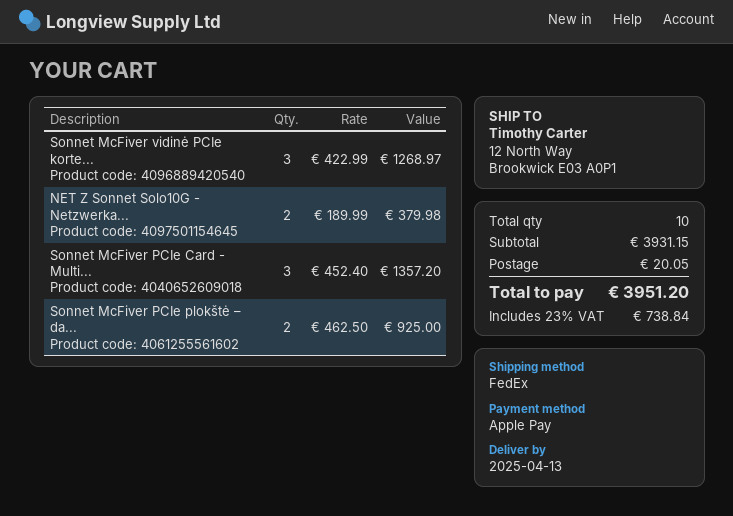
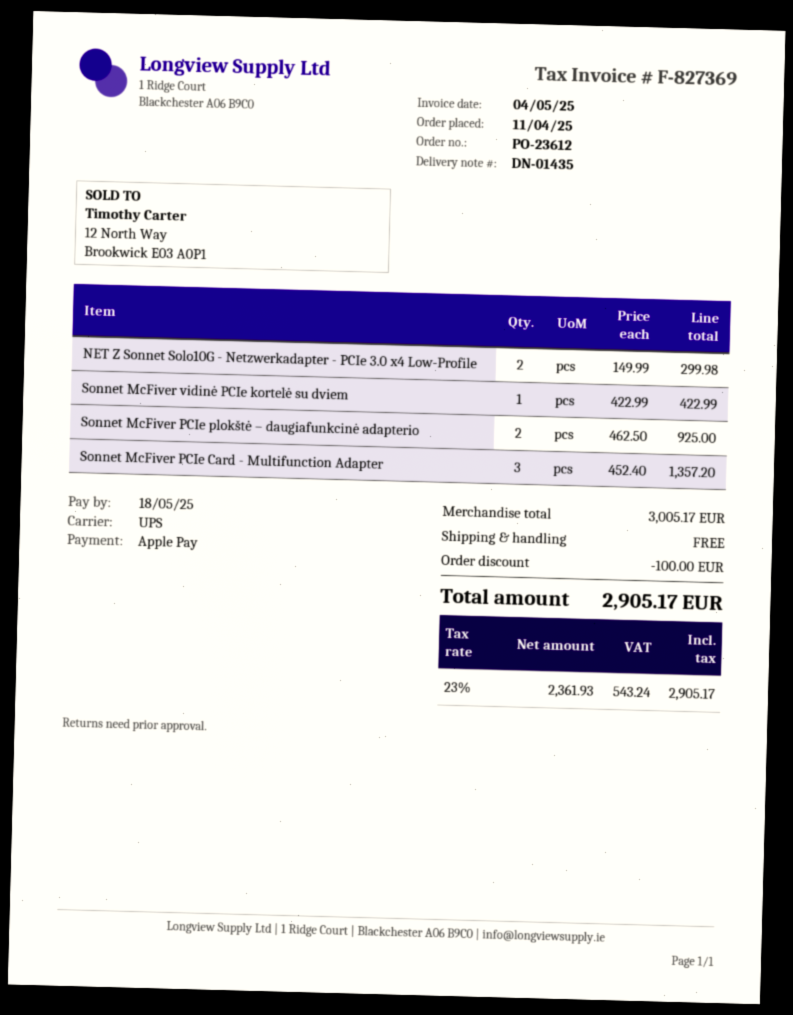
shipping method: FedEx -> UPS
Sonnet McFiver vidinė PCIe korte...: 3 x 422.99 = 1268.97 -> 1 x 422.99 = 422.99
NET Z Sonnet Solo10G - Netzwerka...: 2 x 189.99 = 379.98 -> 2 x 149.99 = 299.98
subtotal: 3931.15 -> 3005.17
discount: none -> 100.00
shipping: 20.05 -> 0.00
tax: 23% = 738.84 -> 23% = 543.24
total: 3951.20 -> 2905.17

